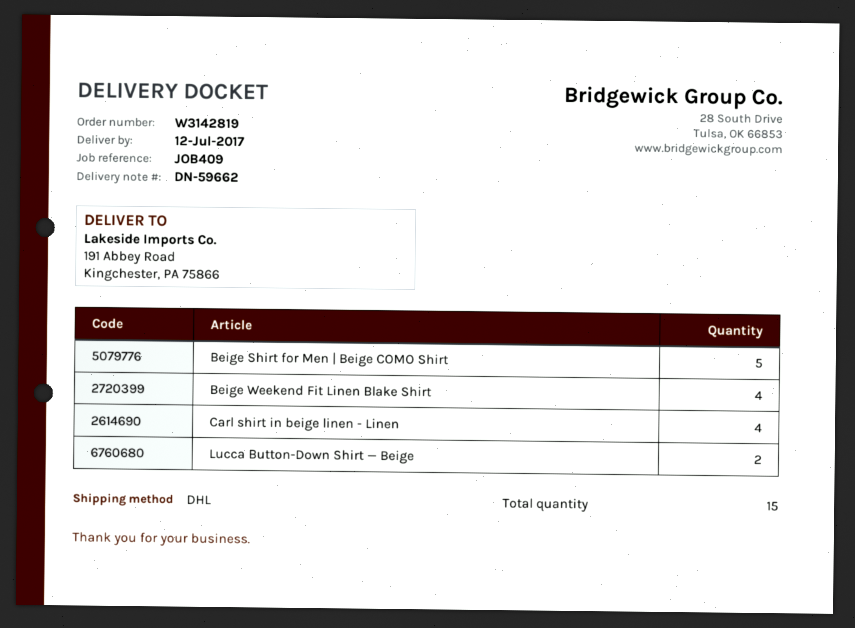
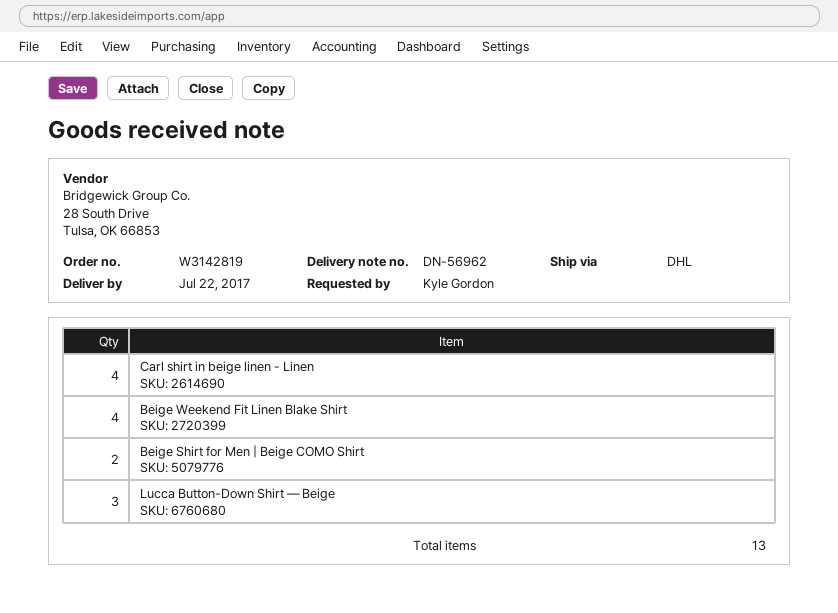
delivery note number: DN-59662 -> DN-56962
delivery date: 2017-07-12 -> 2017-07-22
Beige Shirt for Men | Beige COMO Shirt: 5 -> 2
Lucca Button-Down Shirt — Beige: 2 -> 3
total quantity: 15 -> 13

